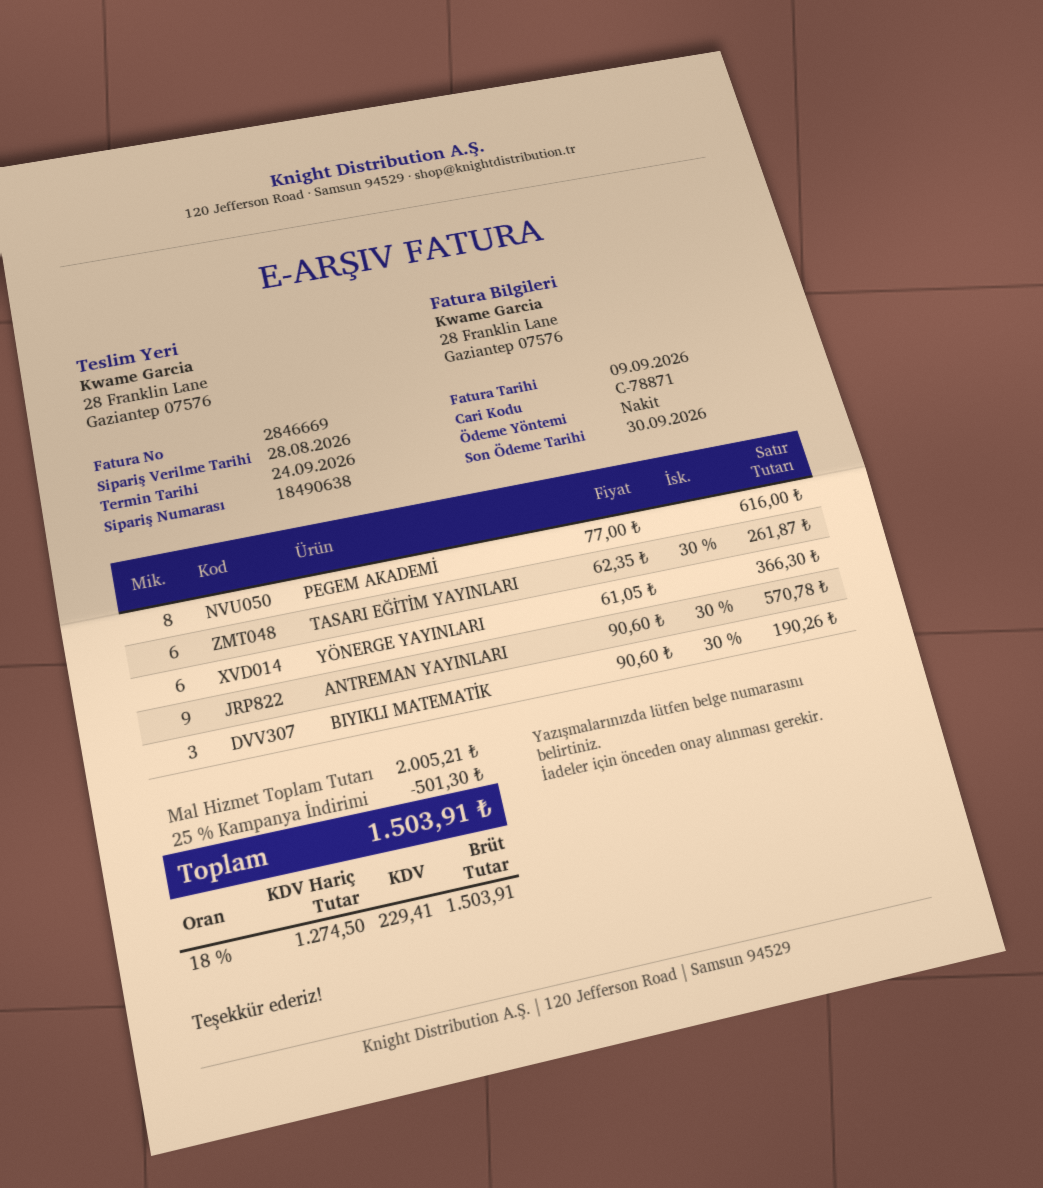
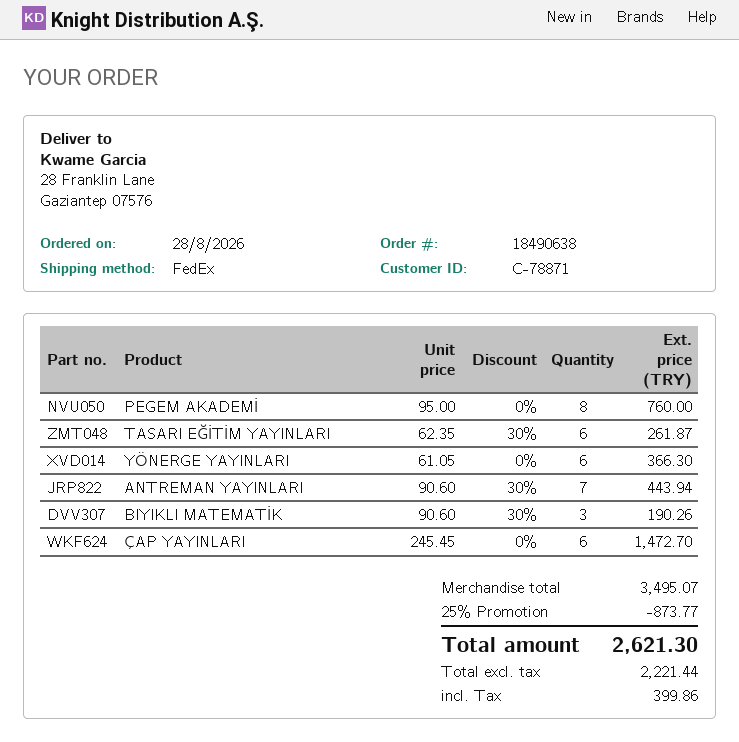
PEGEM AKADEMİ: 8 x 77.00 = 616.00 -> 8 x 95.00 = 760.00
ANTREMAN YAYINLARI: 9 x 90.60 - 30% = 570.78 -> 7 x 90.60 - 30% = 443.94
ÇAP YAYINLARI: none -> 6 x 245.45 = 1472.70
subtotal: 2005.21 -> 3495.07
discount: 25% = 501.30 -> 25% = 873.77
net: 1274.50 -> 2221.44
tax: 229.41 -> 399.86
total: 1503.91 -> 2621.30

